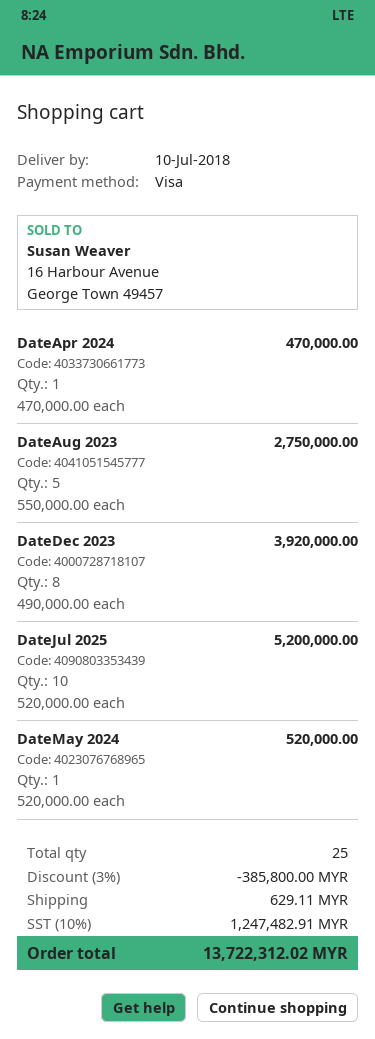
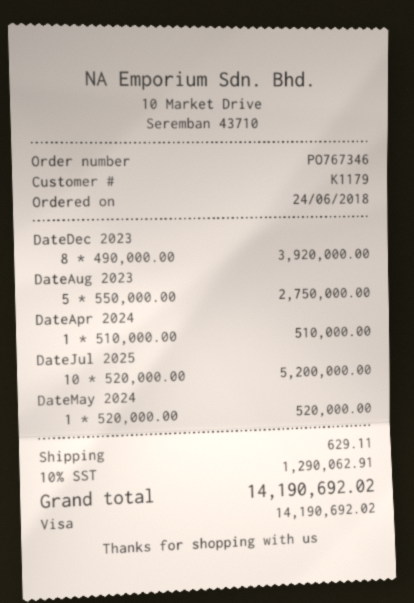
DateApr 2024: 1 x 470000.00 = 470000.00 -> 1 x 510000.00 = 510000.00
discount: 3% = 385800.00 -> none
tax: 10% = 1247482.91 -> 10% = 1290062.91
total: 13722312.02 -> 14190692.02

